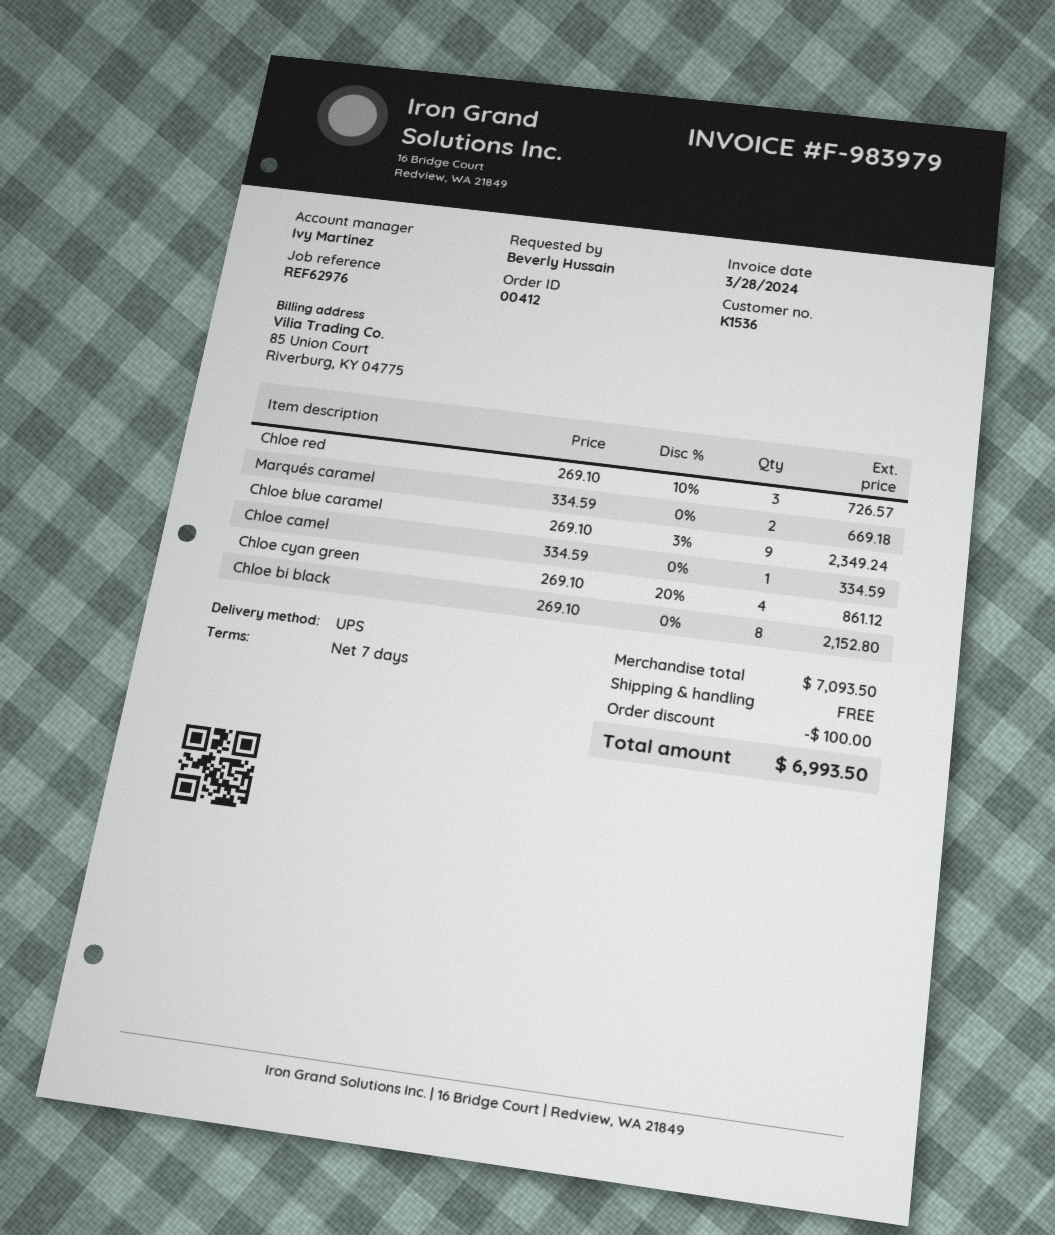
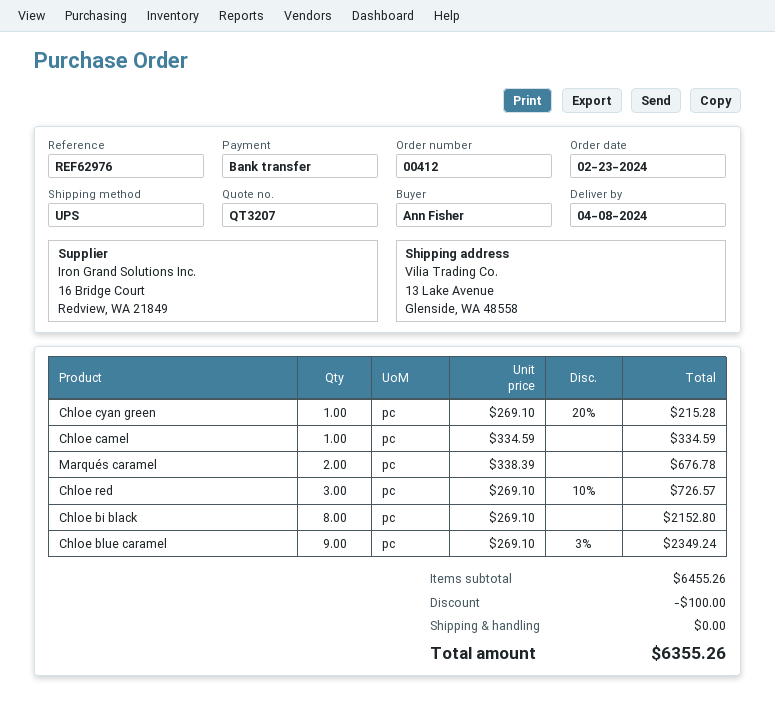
ordered by: Beverly Hussain -> Ann Fisher
Marqués caramel: 2 x 334.59 = 669.18 -> 2 x 338.39 = 676.78
Chloe cyan green: 4 x 269.10 - 20% = 861.12 -> 1 x 269.10 - 20% = 215.28
subtotal: 7093.50 -> 6455.26
total: 6993.50 -> 6355.26

